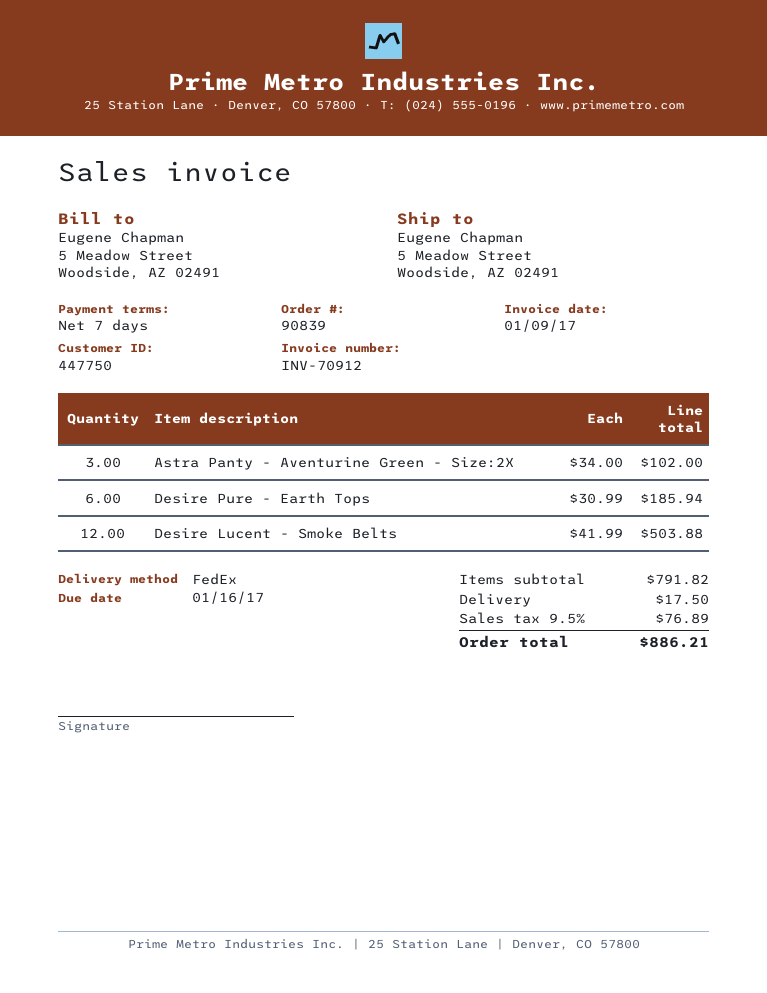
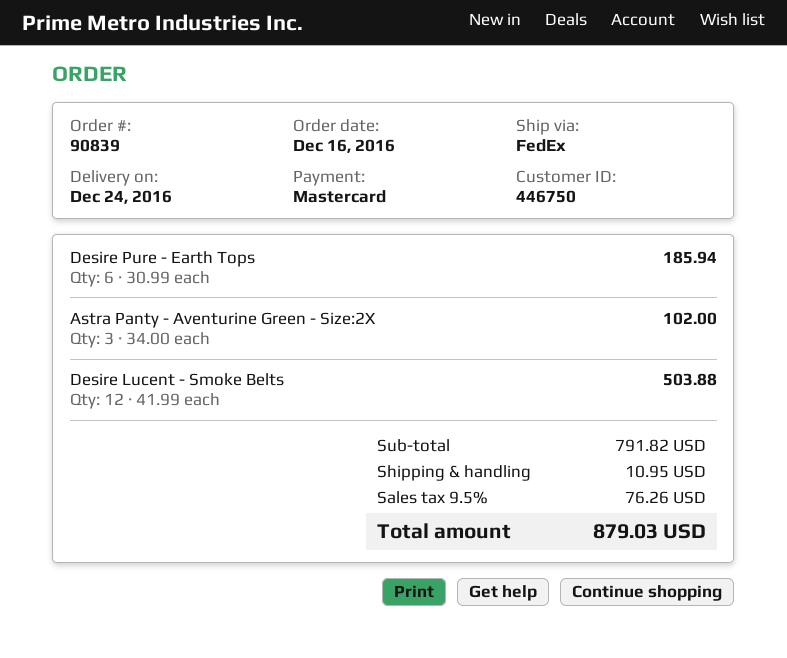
customer number: 447750 -> 446750
shipping: 17.50 -> 10.95
tax: 9.5% = 76.89 -> 9.5% = 76.26
total: 886.21 -> 879.03

